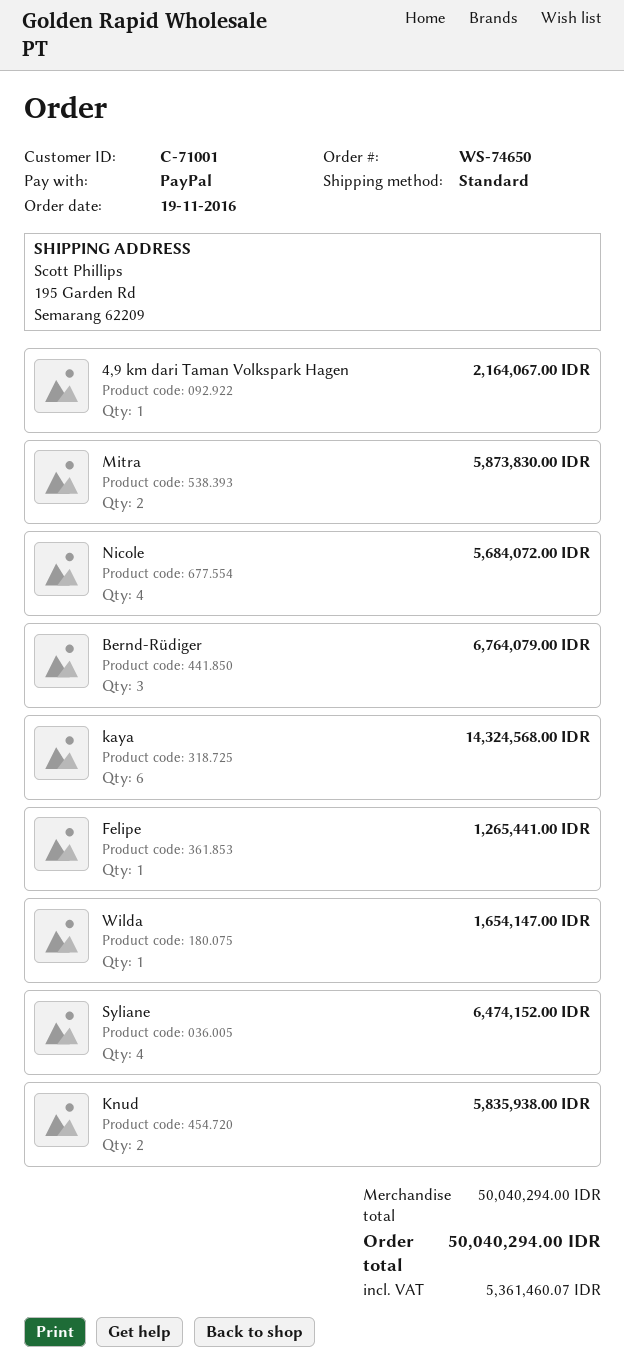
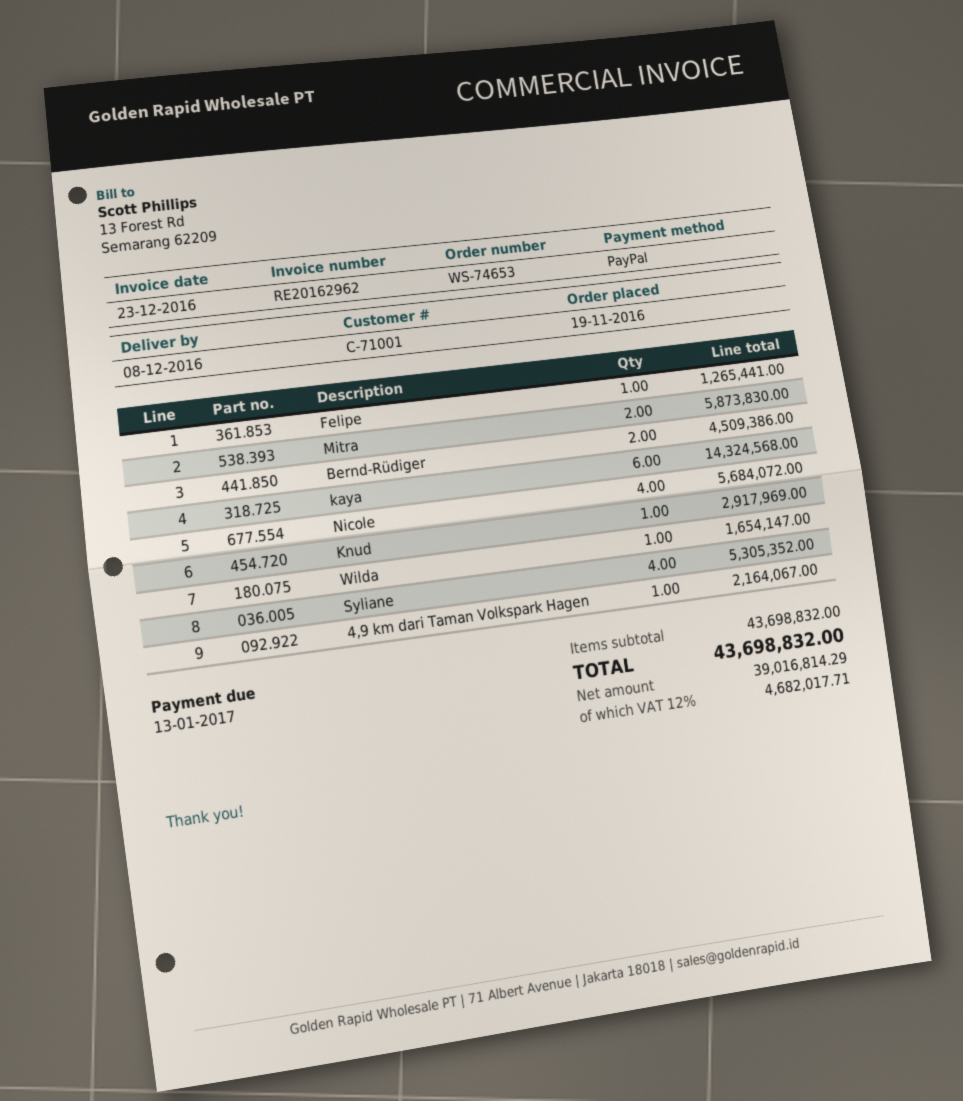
order number: WS-74650 -> WS-74653
Bernd-Rüdiger: 3 for 6764079.00 -> 2 for 4509386.00
Syliane: 4 for 6474152.00 -> 4 for 5305352.00
Knud: 2 for 5835938.00 -> 1 for 2917969.00
subtotal: 50040294.00 -> 43698832.00
tax: 5361460.07 -> 4682017.71
total: 50040294.00 -> 43698832.00

